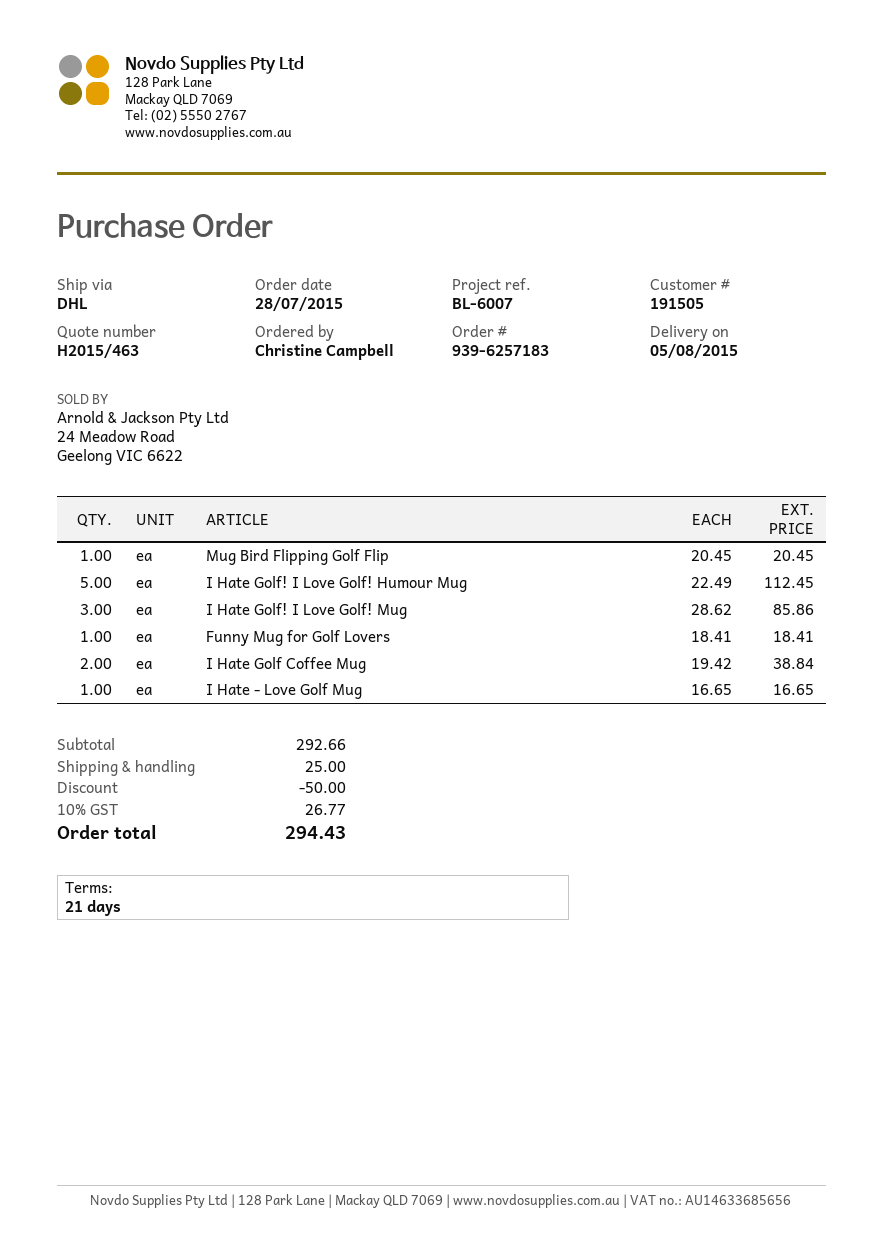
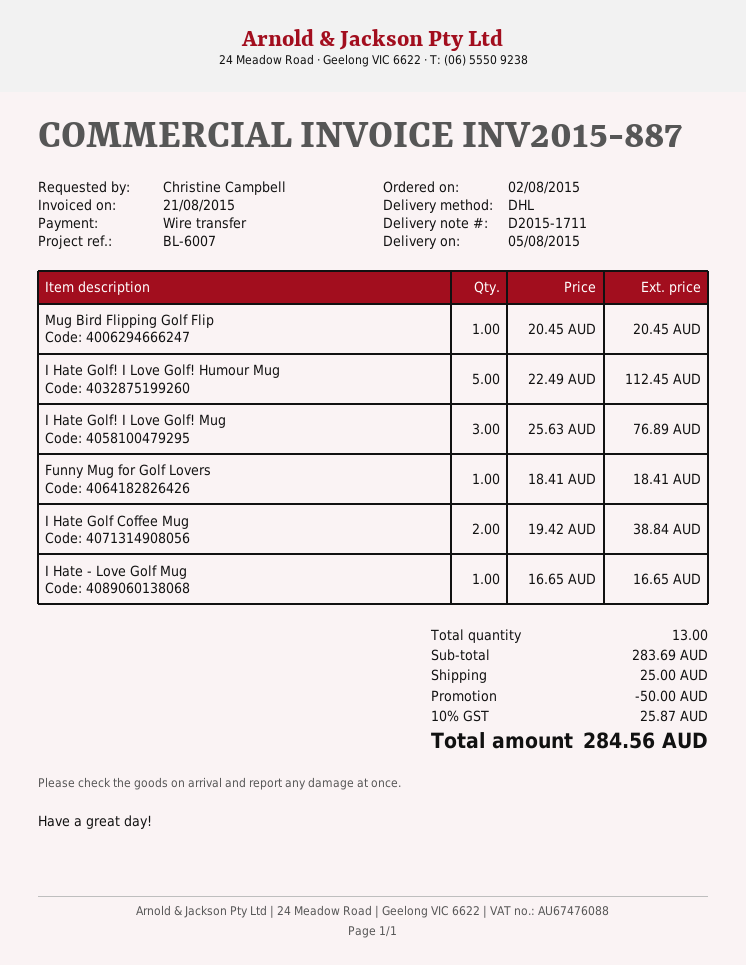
order date: 2015-07-28 -> 2015-08-02
I Hate Golf! I Love Golf! Mug: 3 x 28.62 = 85.86 -> 3 x 25.63 = 76.89
subtotal: 292.66 -> 283.69
tax: 10% = 26.77 -> 10% = 25.87
total: 294.43 -> 284.56

